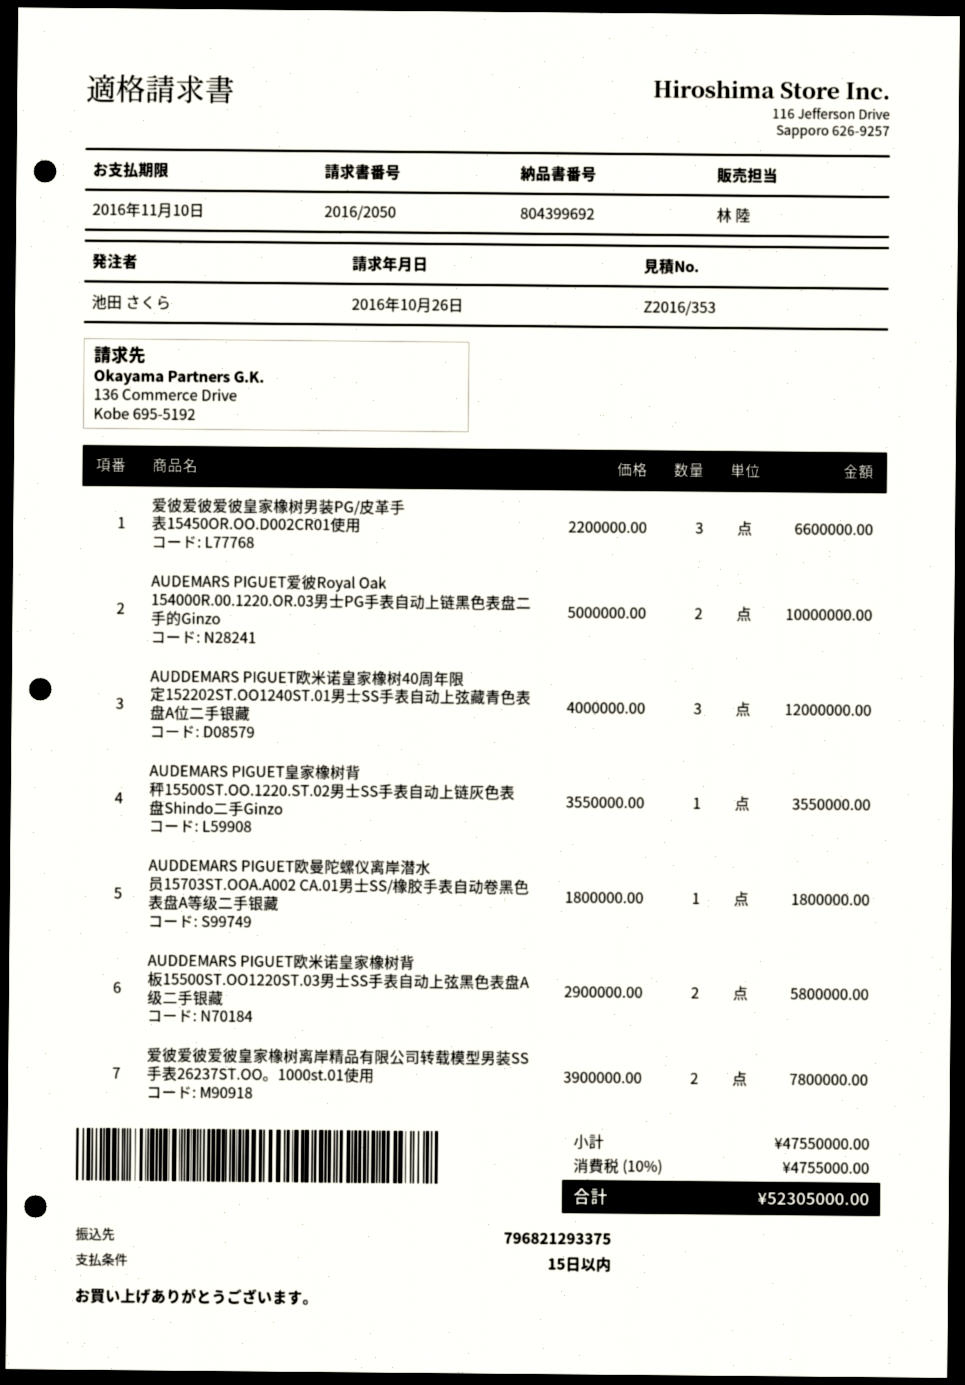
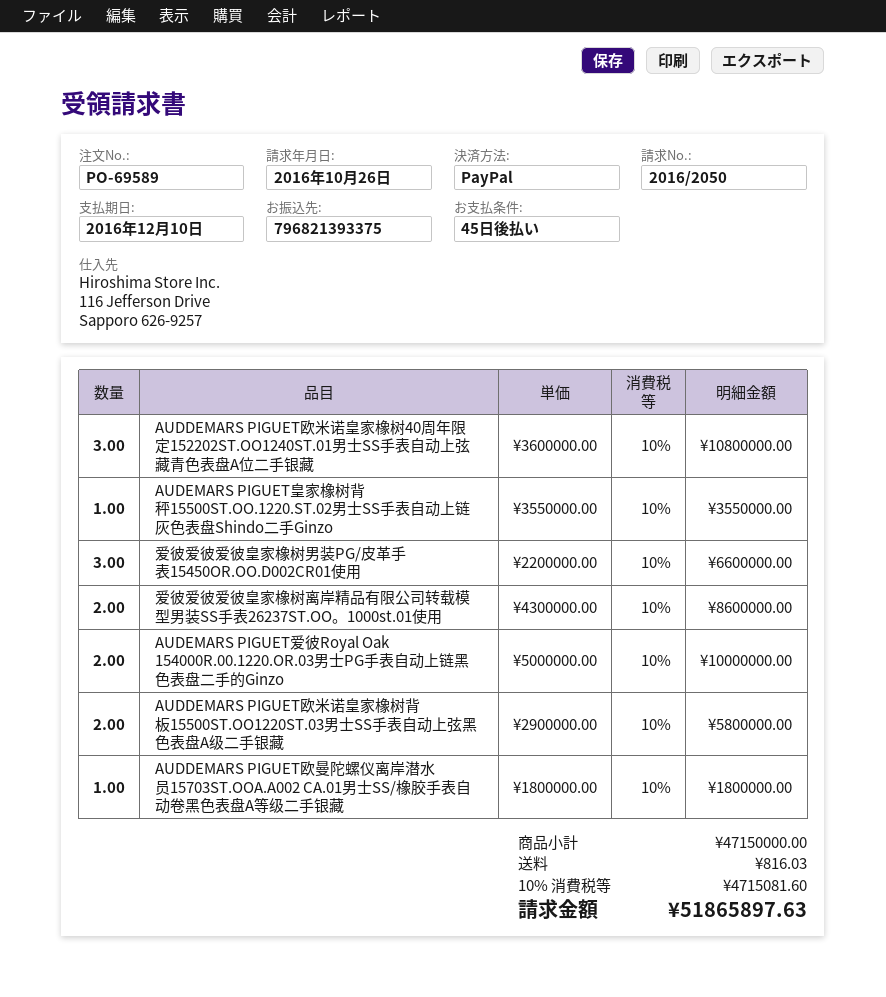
payment terms: 15 days -> 45 days
due date: 2016-11-10 -> 2016-12-10
bank account: 796821293375 -> 796821393375
AUDDEMARS PIGUET欧米诺皇家橡树40周年限定152202ST.OO1240ST.01男士SS手表自动上弦藏青色表盘A位二手银藏: 3 x 4000000.00 = 12000000.00 -> 3 x 3600000.00 = 10800000.00
爱彼爱彼爱彼皇家橡树离岸精品有限公司转载模型男装SS手表26237ST.OO。1000st.01使用: 2 x 3900000.00 = 7800000.00 -> 2 x 4300000.00 = 8600000.00
subtotal: 47550000.00 -> 47150000.00
shipping: none -> 816.03
tax: 10% = 4755000.00 -> 10% = 4715081.60
total: 52305000.00 -> 51865897.63

